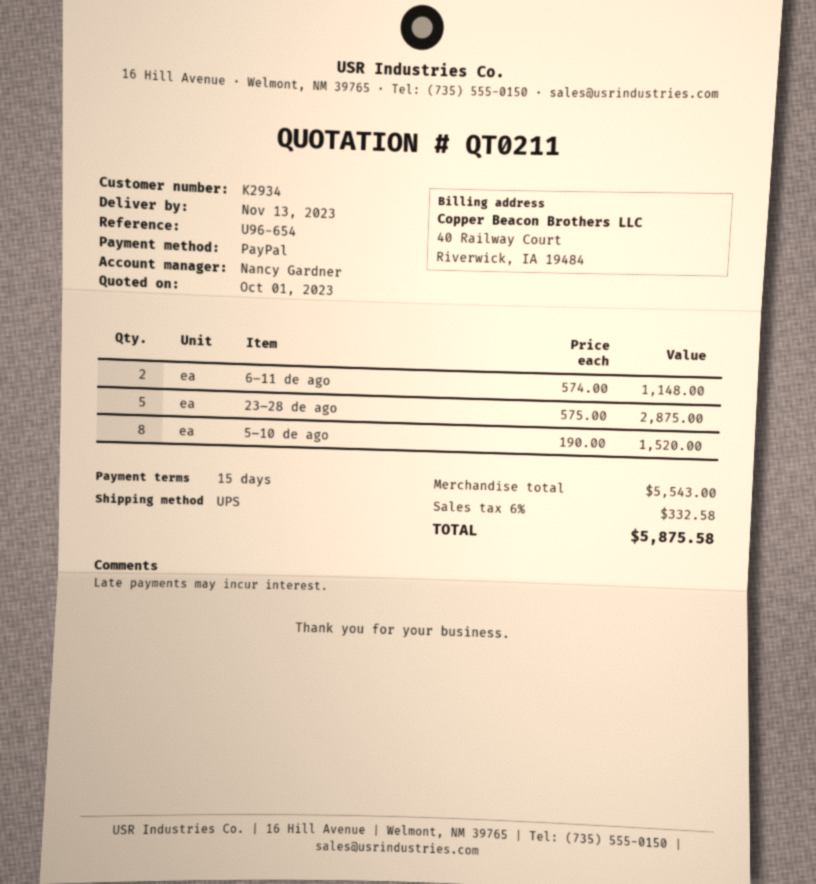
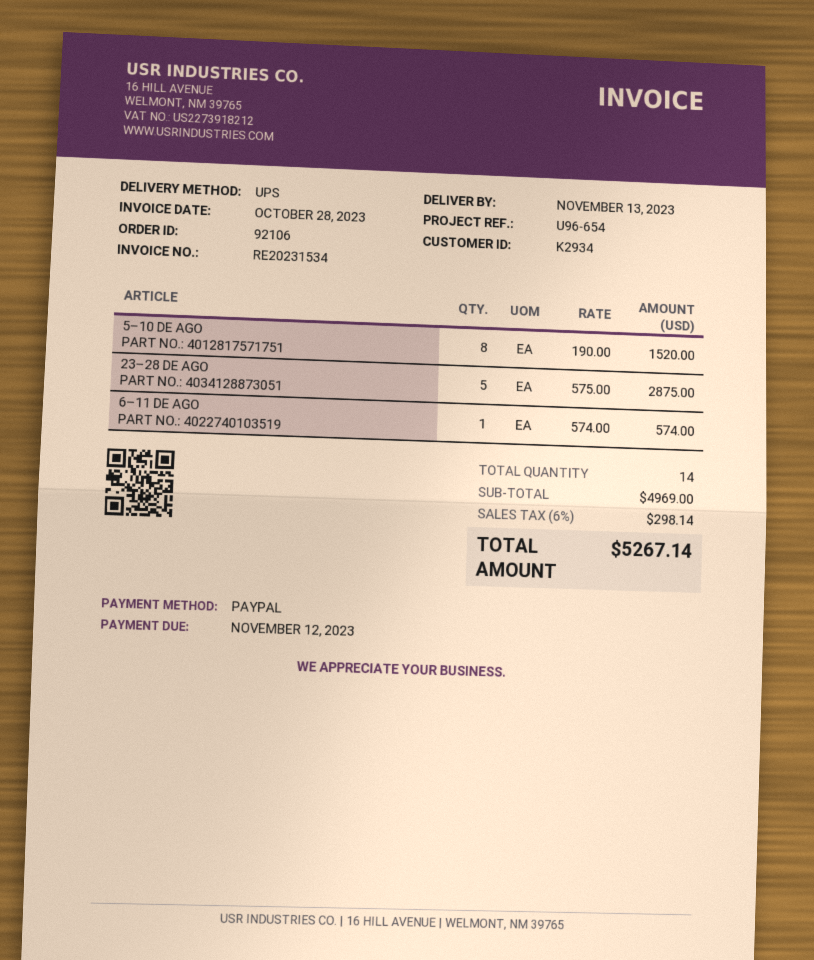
6–11 de ago: 2 x 574.00 = 1148.00 -> 1 x 574.00 = 574.00
subtotal: 5543.00 -> 4969.00
tax: 6% = 332.58 -> 6% = 298.14
total: 5875.58 -> 5267.14

